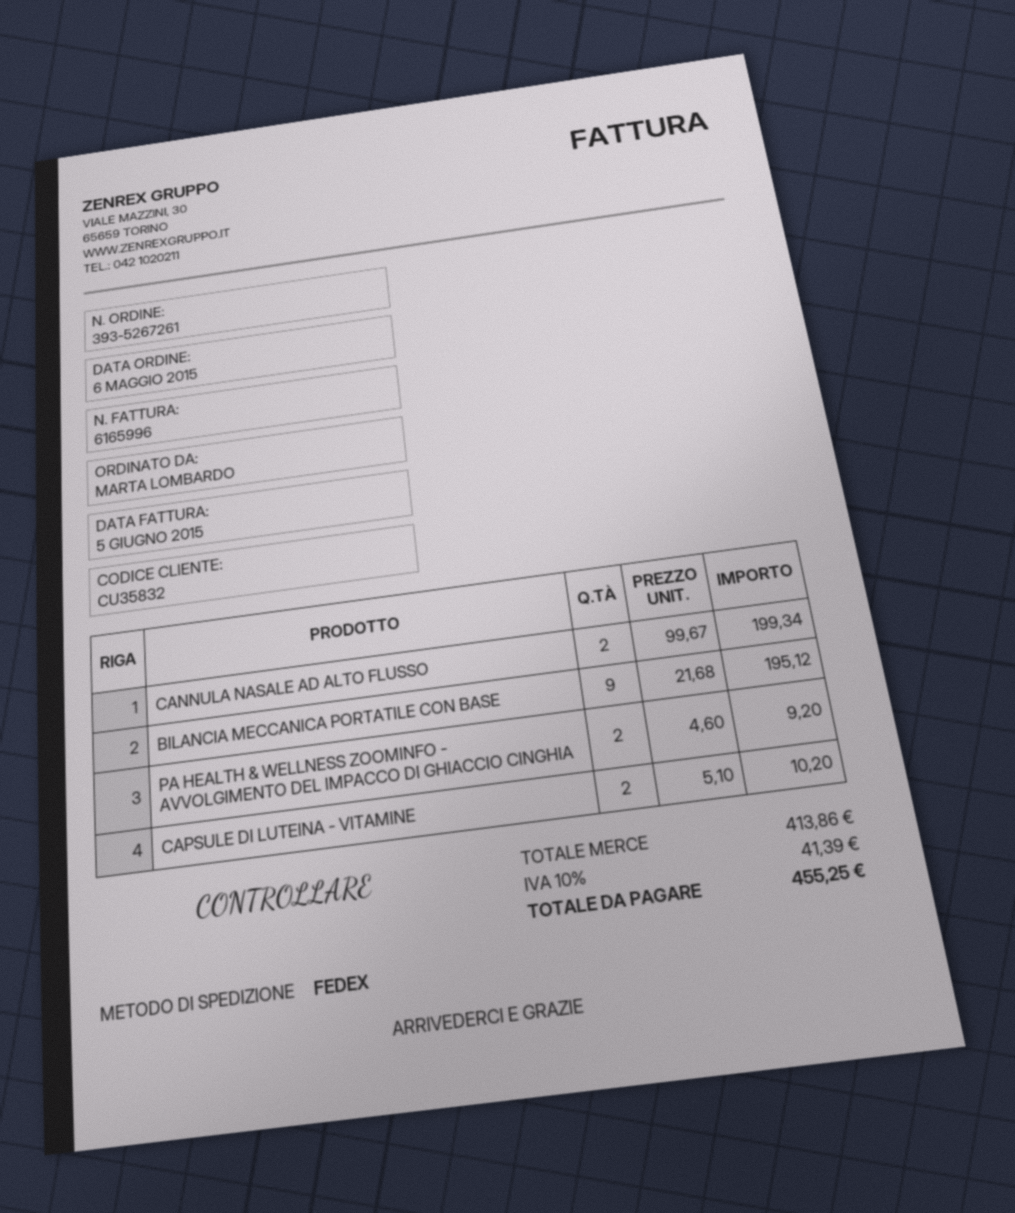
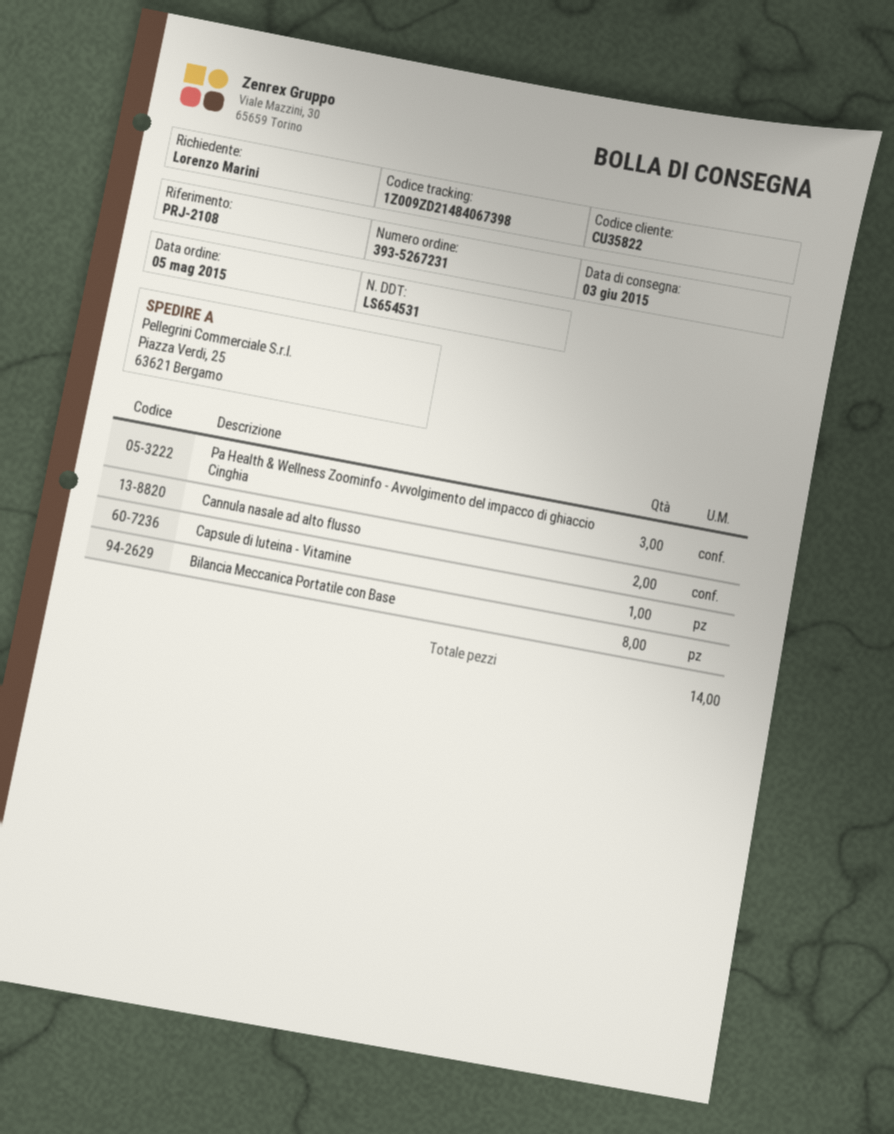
order number: 393-5267261 -> 393-5267231
order date: 2015-05-06 -> 2015-05-05
customer number: CU35832 -> CU35822
ordered by: MARTA LOMBARDO -> Lorenzo Marini
BILANCIA MECCANICA PORTATILE CON BASE: 9 -> 8
PA HEALTH & WELLNESS ZOOMINFO - AVVOLGIMENTO DEL IMPACCO DI GHIACCIO CINGHIA: 2 -> 3
CAPSULE DI LUTEINA - VITAMINE: 2 -> 1

